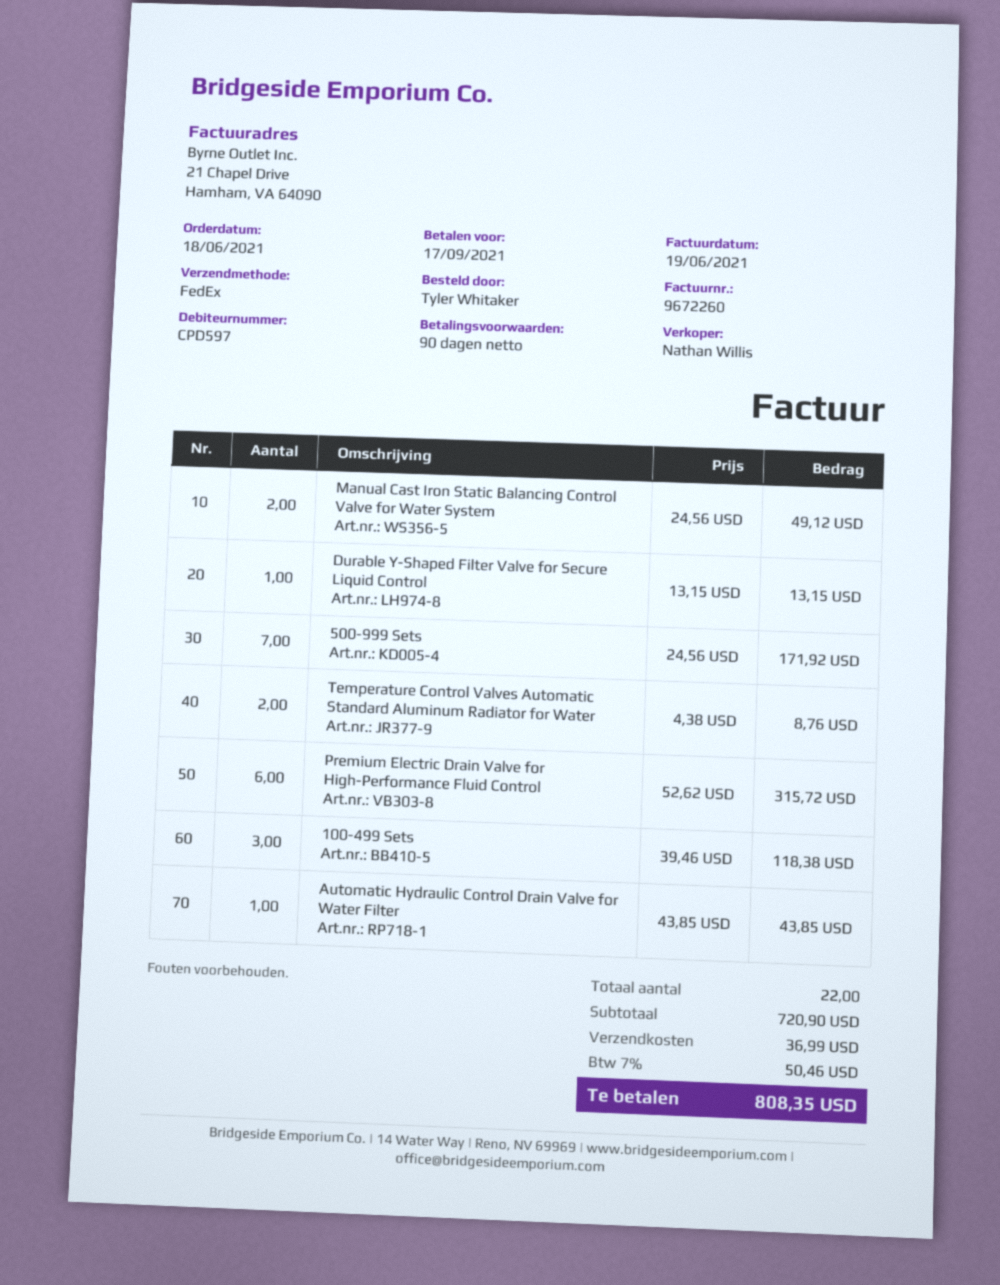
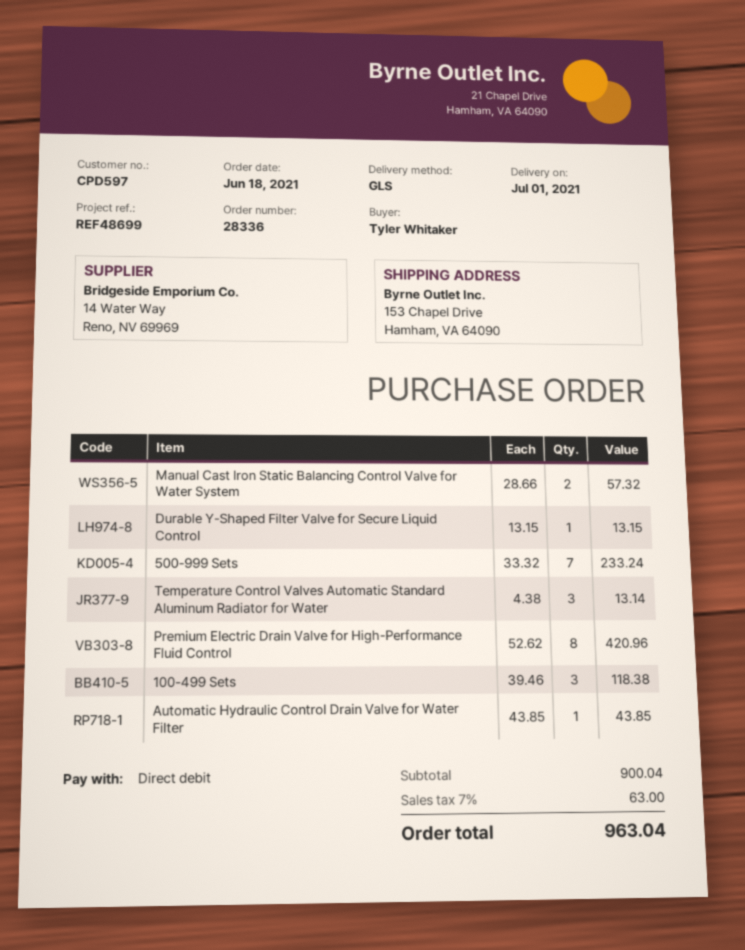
shipping method: FedEx -> GLS
Manual Cast Iron Static Balancing Control Valve for Water System: 2 x 24.56 = 49.12 -> 2 x 28.66 = 57.32
500-999 Sets: 7 x 24.56 = 171.92 -> 7 x 33.32 = 233.24
Temperature Control Valves Automatic Standard Aluminum Radiator for Water: 2 x 4.38 = 8.76 -> 3 x 4.38 = 13.14
Premium Electric Drain Valve for High-Performance Fluid Control: 6 x 52.62 = 315.72 -> 8 x 52.62 = 420.96
subtotal: 720.90 -> 900.04
shipping: 36.99 -> none
tax: 7% = 50.46 -> 7% = 63.00
total: 808.35 -> 963.04

